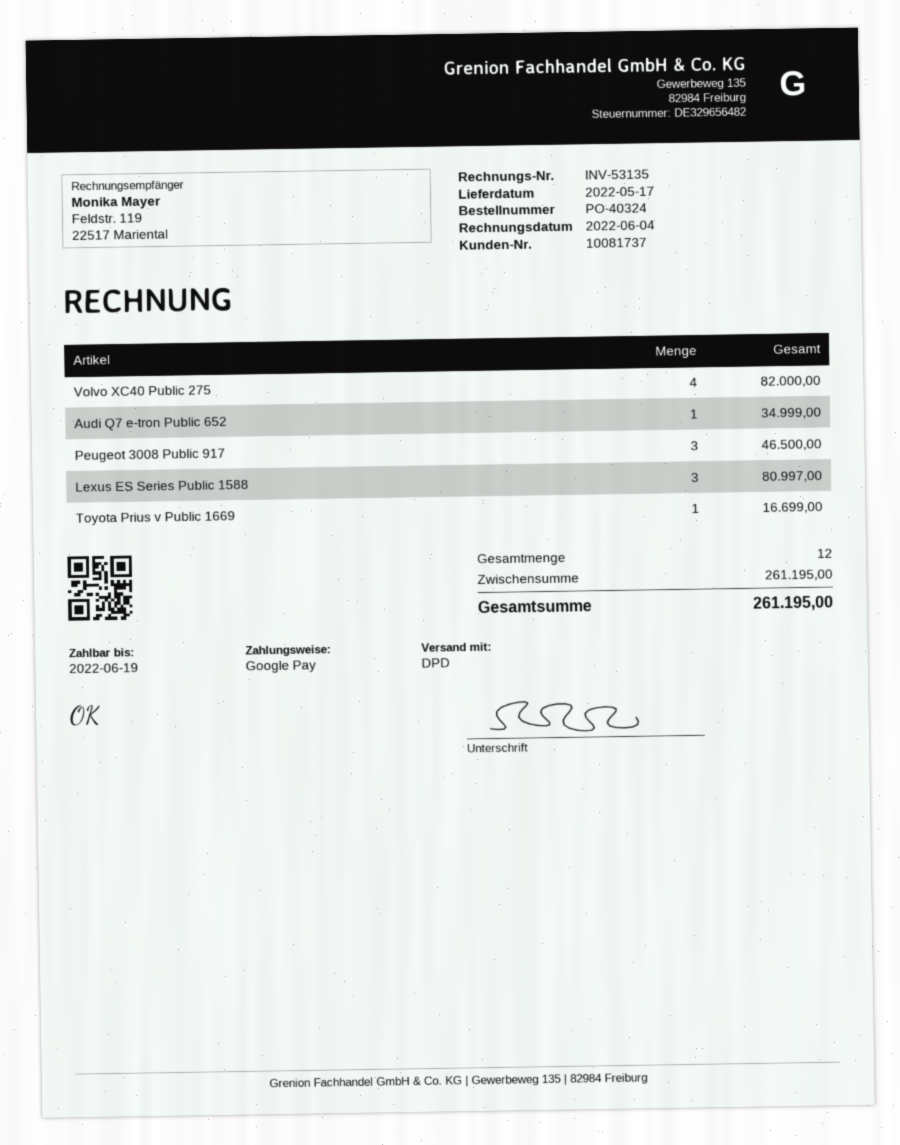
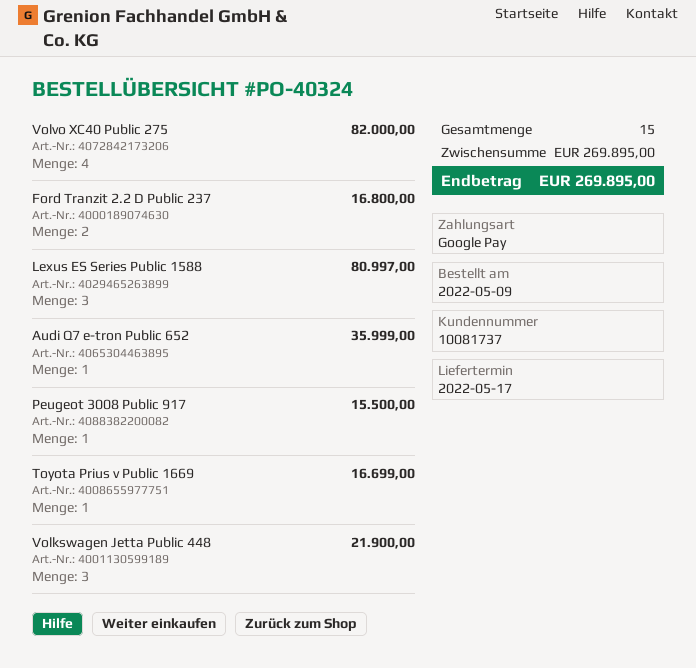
Audi Q7 e-tron Public 652: 1 for 34999.00 -> 1 for 35999.00
Peugeot 3008 Public 917: 3 for 46500.00 -> 1 for 15500.00
Ford Tranzit 2.2 D Public 237: none -> 2 for 16800.00
Volkswagen Jetta Public 448: none -> 3 for 21900.00
total quantity: 12 -> 15
subtotal: 261195.00 -> 269895.00
total: 261195.00 -> 269895.00

